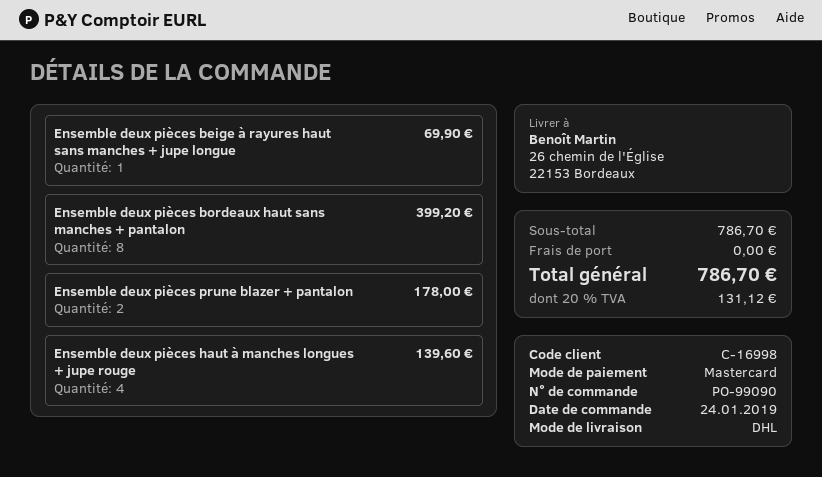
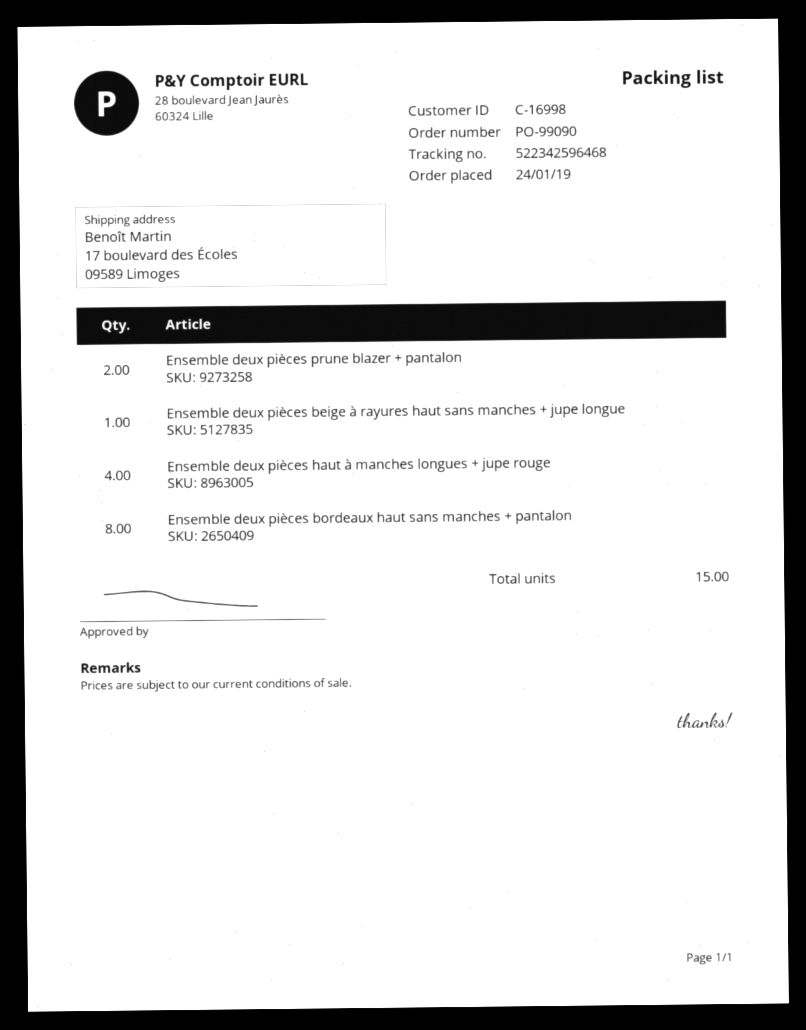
ship to: 26 chemin de l'Église, 22153 Bordeaux -> 17 boulevard des Écoles, 09589 Limoges

